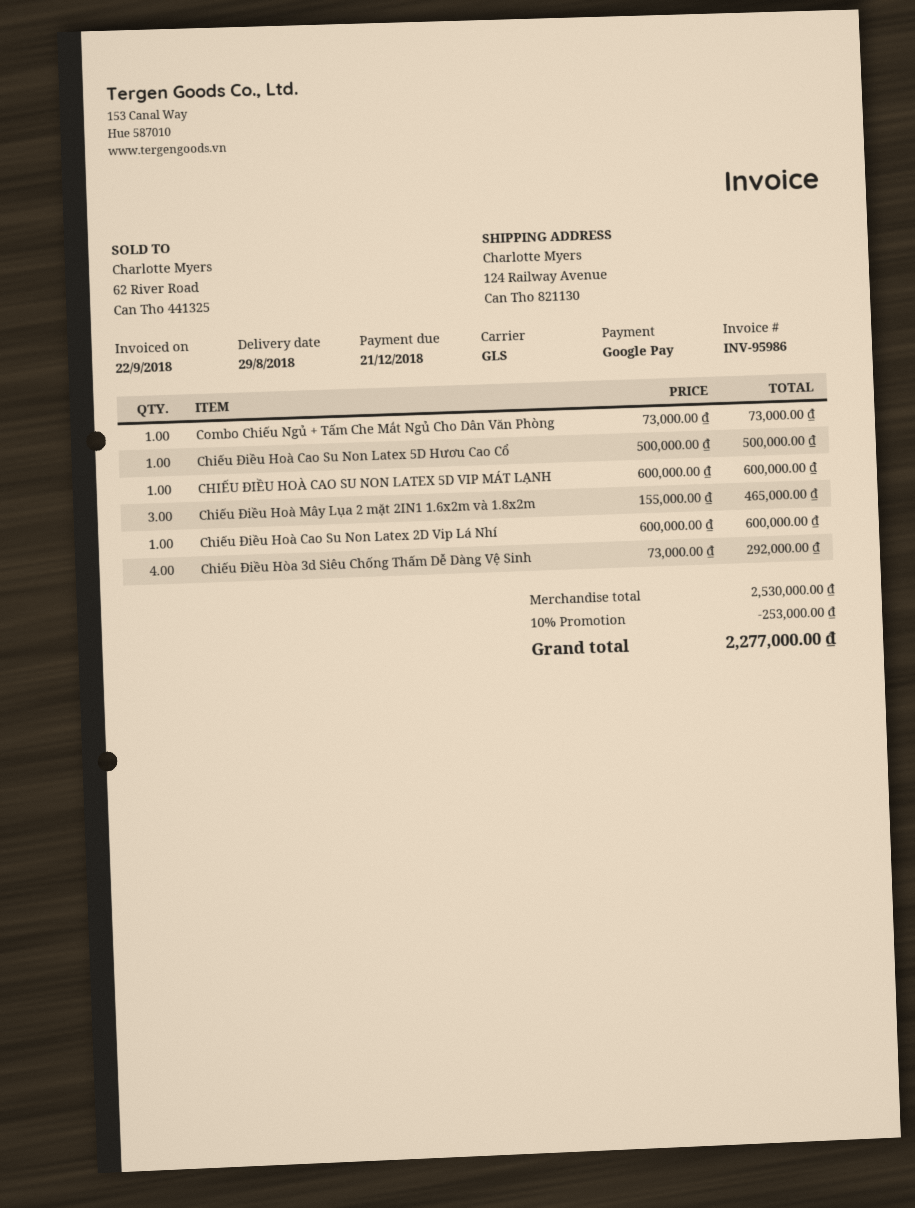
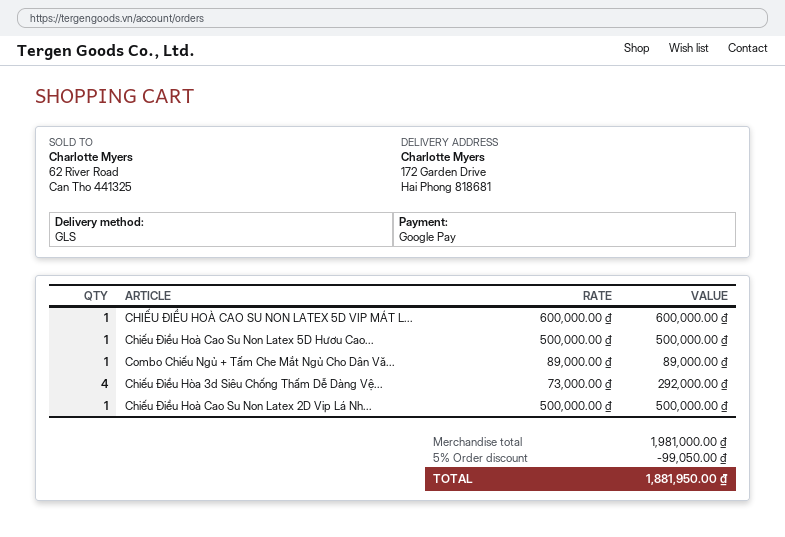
ship to: 124 Railway Avenue, Can Tho 821130 -> 172 Garden Drive, Hai Phong 818681
Combo Chiếu Ngủ + Tấm Che Mắt Ngủ Cho Dân Văn Phòng: 1 x 73000.00 = 73000.00 -> 1 x 89000.00 = 89000.00
Chiếu Điều Hoà Mây Lụa 2 mặt 2IN1 1.6x2m và 1.8x2m: 3 x 155000.00 = 465000.00 -> none
Chiếu Điều Hoà Cao Su Non Latex 2D Vip Lá Nhí: 1 x 600000.00 = 600000.00 -> 1 x 500000.00 = 500000.00
subtotal: 2530000.00 -> 1981000.00
discount: 10% = 253000.00 -> 5% = 99050.00
total: 2277000.00 -> 1881950.00

